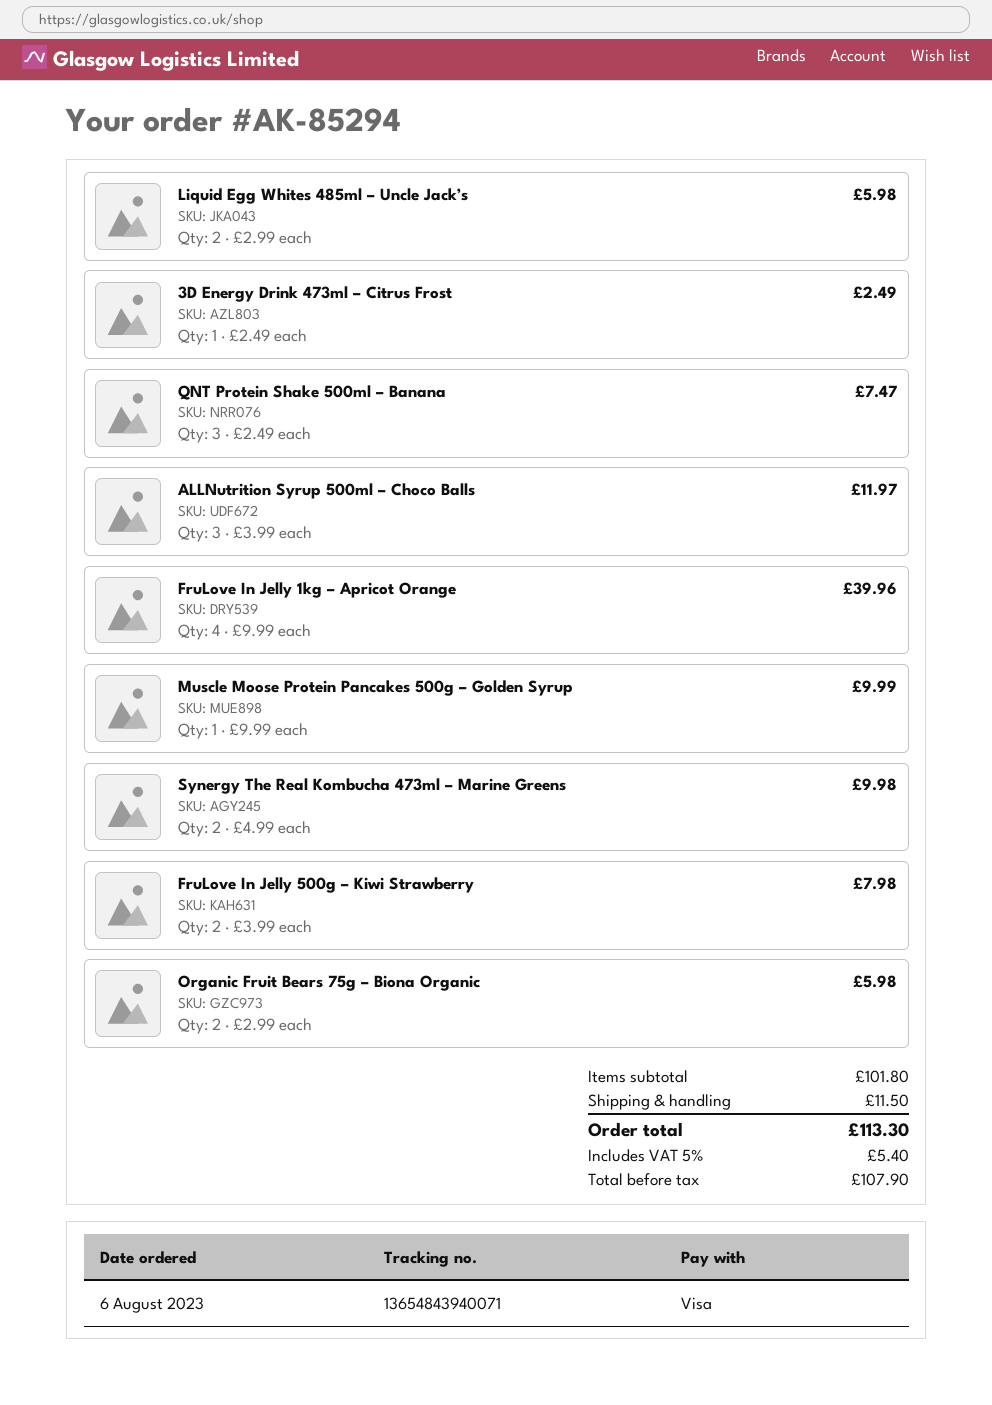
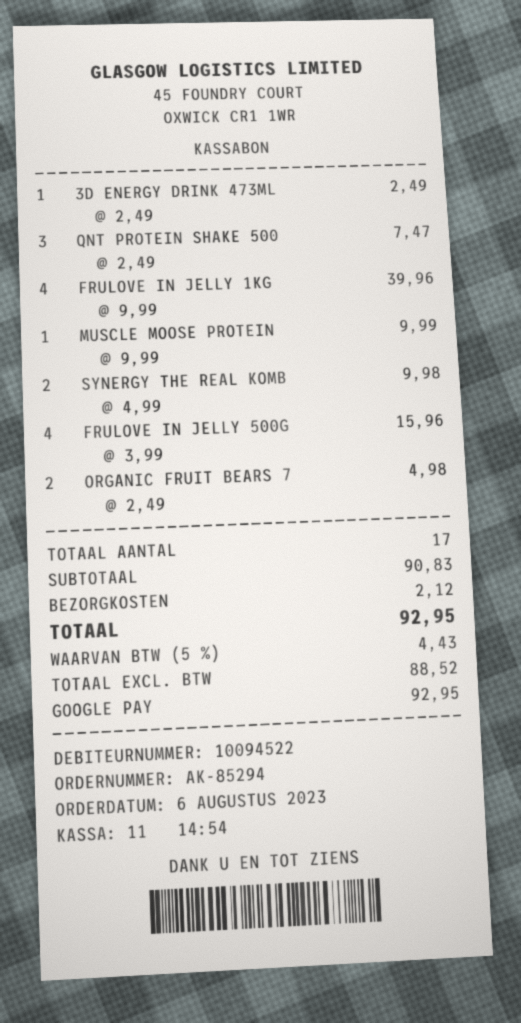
payment method: Visa -> Google Pay
Liquid Egg Whites 485ml – Uncle Jack’s: 2 x 2.99 = 5.98 -> none
ALLNutrition Syrup 500ml – Choco Balls: 3 x 3.99 = 11.97 -> none
FruLove In Jelly 500g – Kiwi Strawberry: 2 x 3.99 = 7.98 -> 4 x 3.99 = 15.96
Organic Fruit Bears 75g – Biona Organic: 2 x 2.99 = 5.98 -> 2 x 2.49 = 4.98
subtotal: 101.80 -> 90.83
shipping: 11.50 -> 2.12
net: 107.90 -> 88.52
tax: 5% = 5.40 -> 5% = 4.43
total: 113.30 -> 92.95

